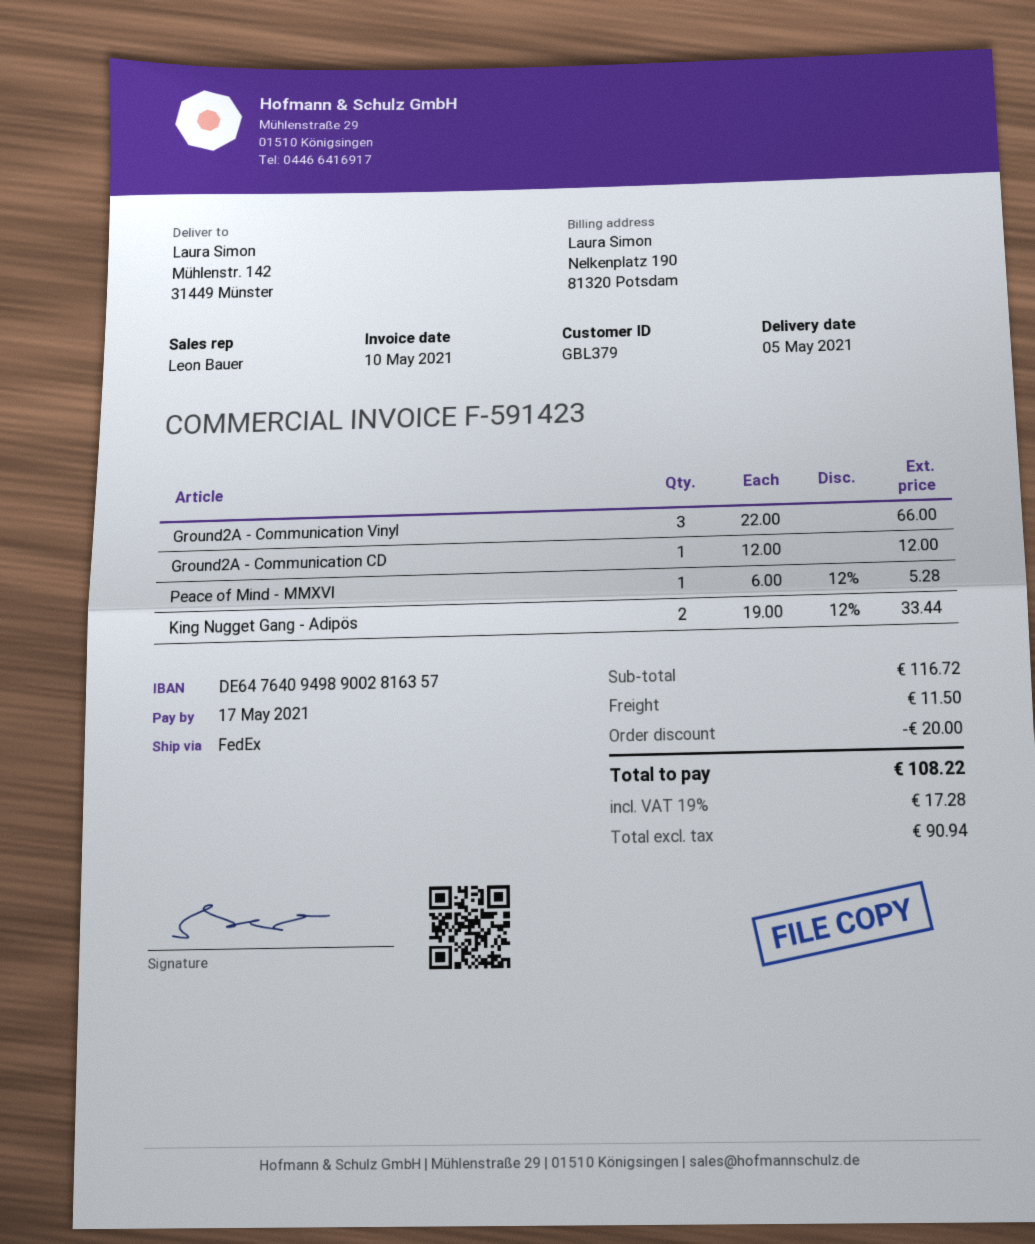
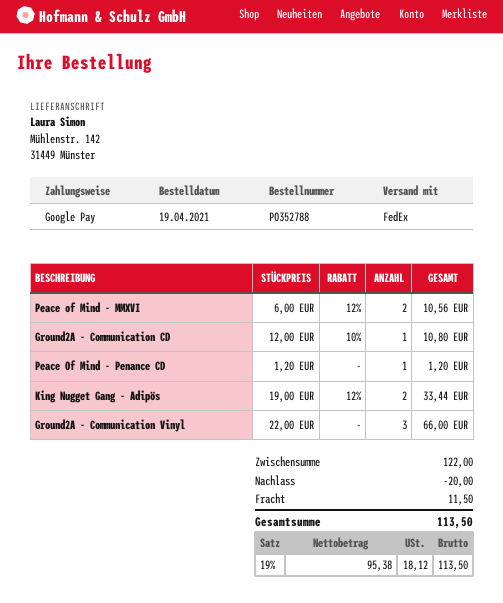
Ground2A - Communication CD: 1 x 12.00 = 12.00 -> 1 x 12.00 - 10% = 10.80
Peace of Mind - MMXVI: 1 x 6.00 - 12% = 5.28 -> 2 x 6.00 - 12% = 10.56
Peace Of Mind - Penance CD: none -> 1 x 1.20 = 1.20
subtotal: 116.72 -> 122.00
net: 90.94 -> 95.38
tax: 19% = 17.28 -> 19% = 18.12
total: 108.22 -> 113.50

